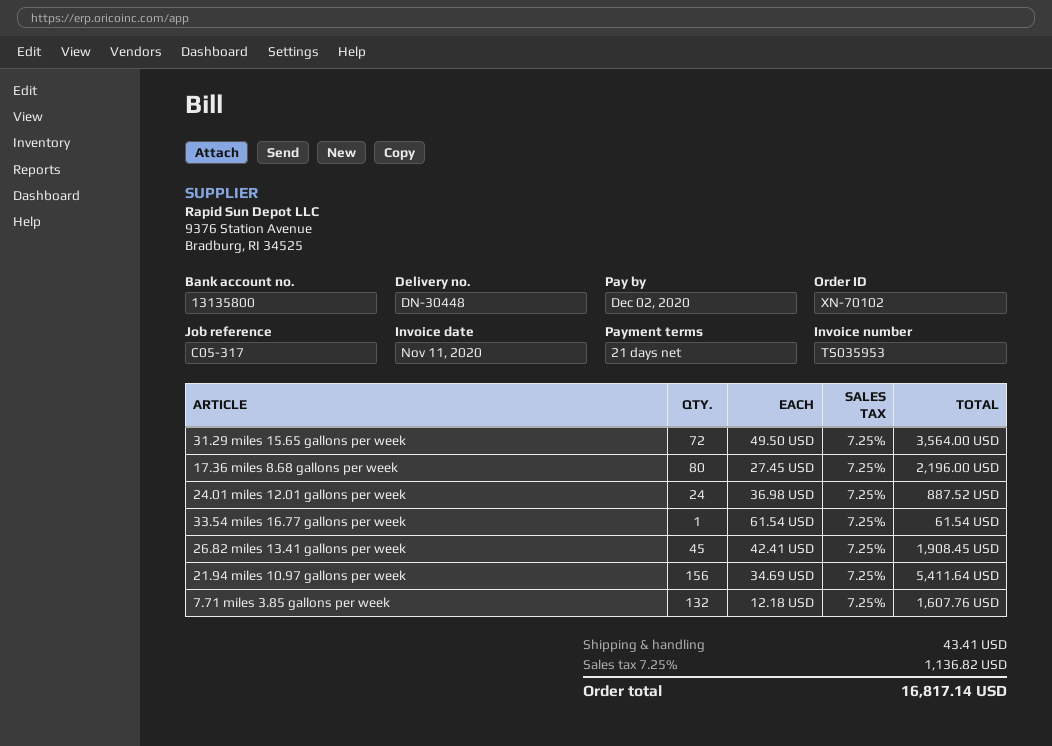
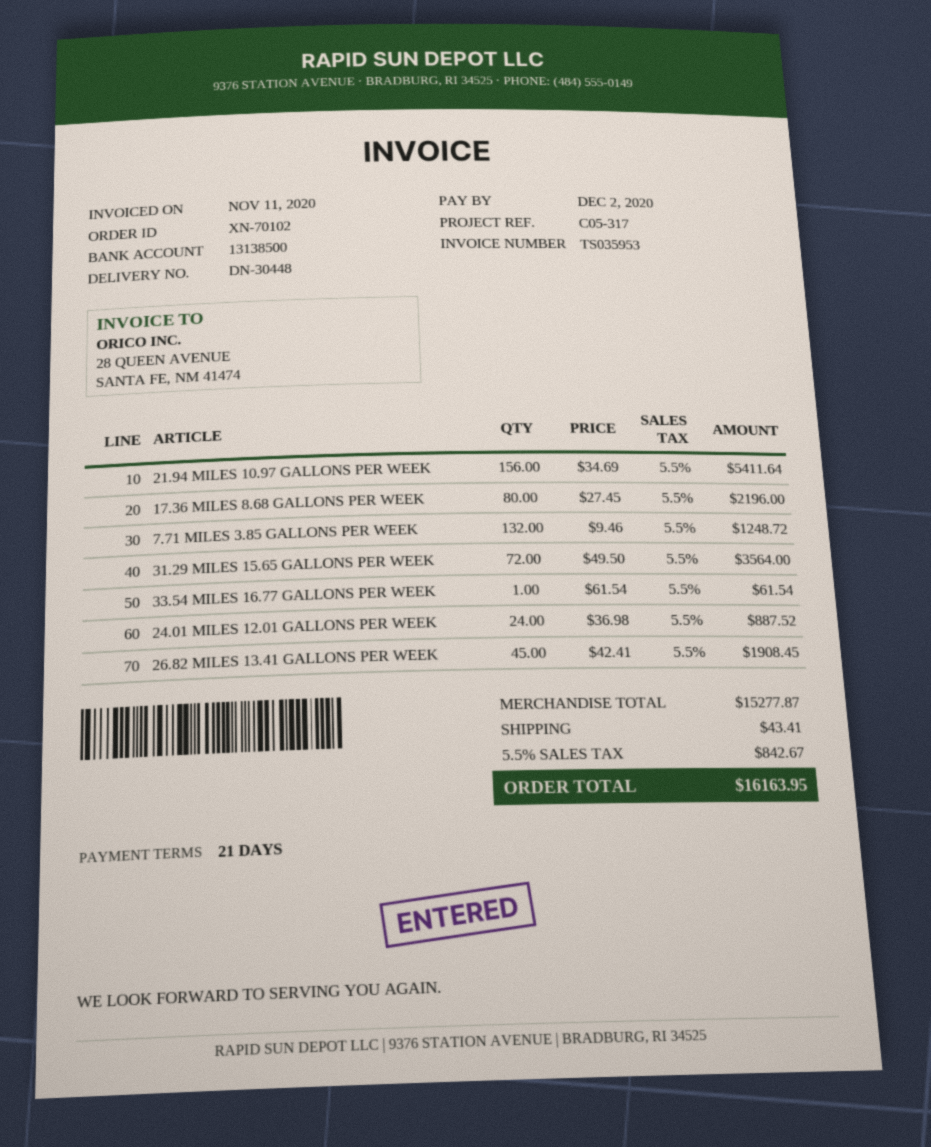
bank account: 13135800 -> 13138500
7.71 miles 3.85 gallons per week: 132 x 12.18 = 1607.76 -> 132 x 9.46 = 1248.72
tax: 7.25% = 1136.82 -> 5.5% = 842.67
total: 16817.14 -> 16163.95

